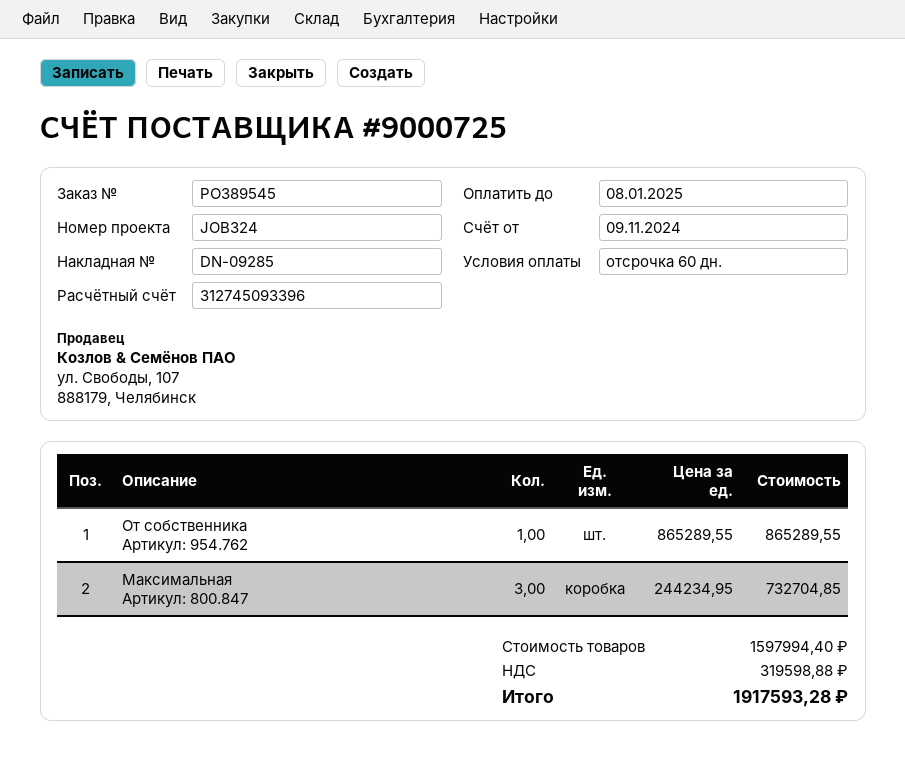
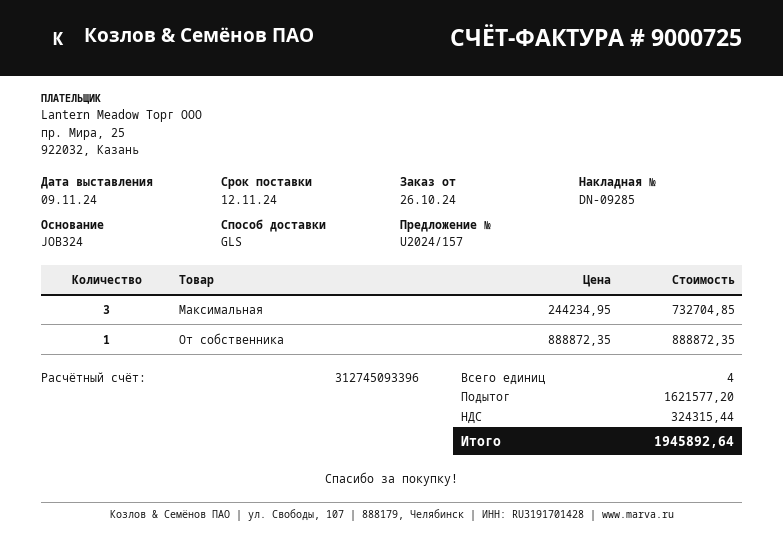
От собственника: 1 x 865289.55 = 865289.55 -> 1 x 888872.35 = 888872.35
subtotal: 1597994.40 -> 1621577.20
tax: 319598.88 -> 324315.44
total: 1917593.28 -> 1945892.64

